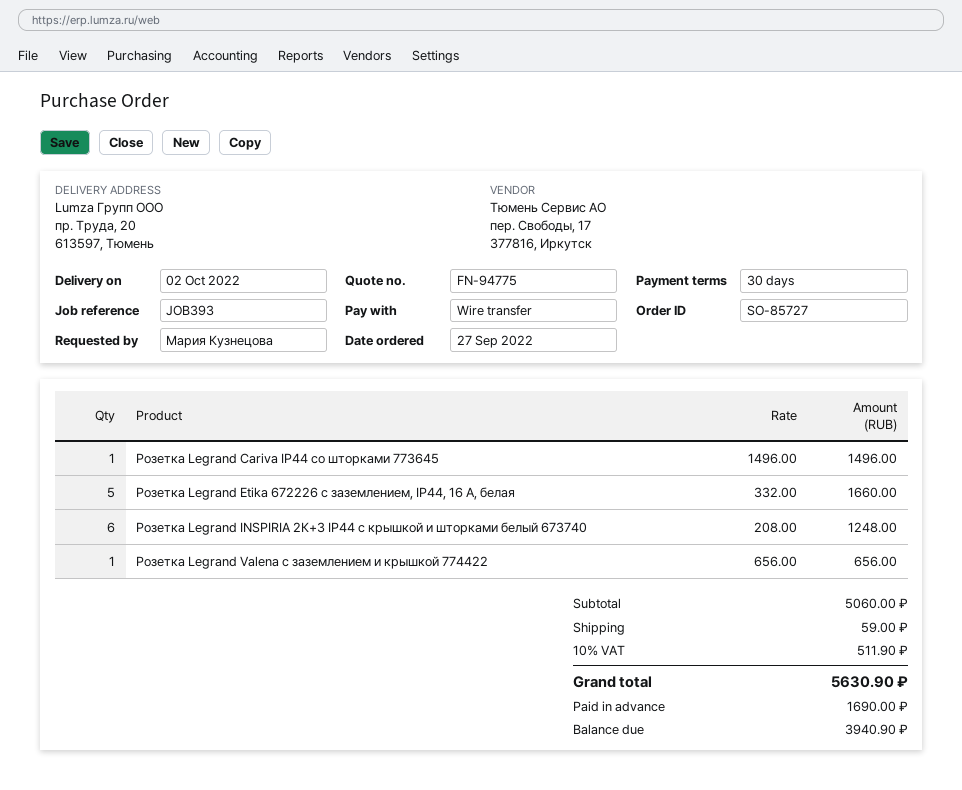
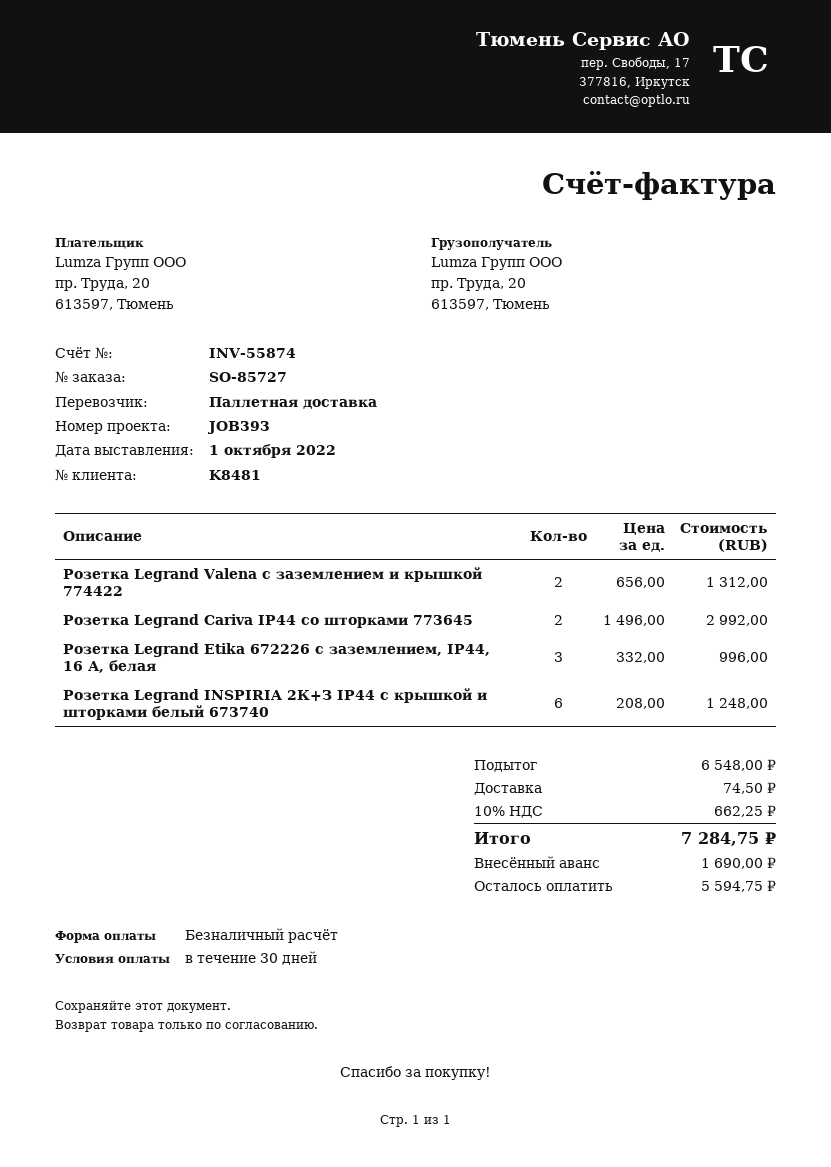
Розетка Legrand Cariva IP44 со шторками 773645: 1 x 1496.00 = 1496.00 -> 2 x 1496.00 = 2992.00
Розетка Legrand Etika 672226 с заземлением, IP44, 16 А, белая: 5 x 332.00 = 1660.00 -> 3 x 332.00 = 996.00
Розетка Legrand Valena с заземлением и крышкой 774422: 1 x 656.00 = 656.00 -> 2 x 656.00 = 1312.00
subtotal: 5060.00 -> 6548.00
shipping: 59.00 -> 74.50
tax: 10% = 511.90 -> 10% = 662.25
total: 5630.90 -> 7284.75
balance: 3940.90 -> 5594.75

